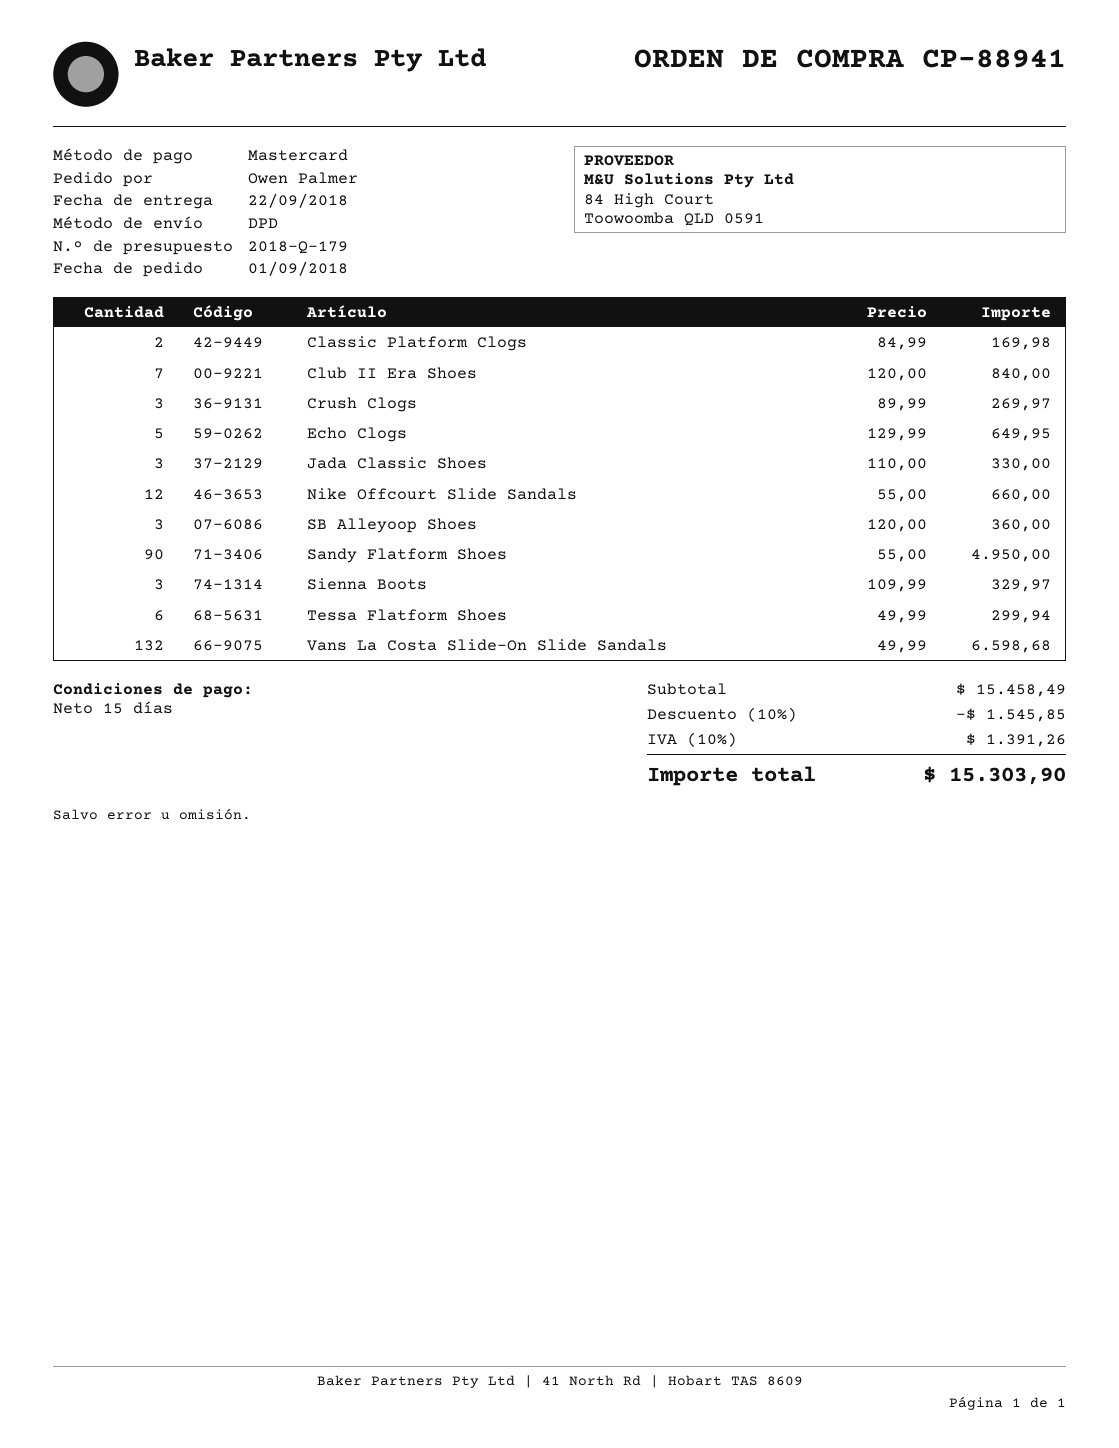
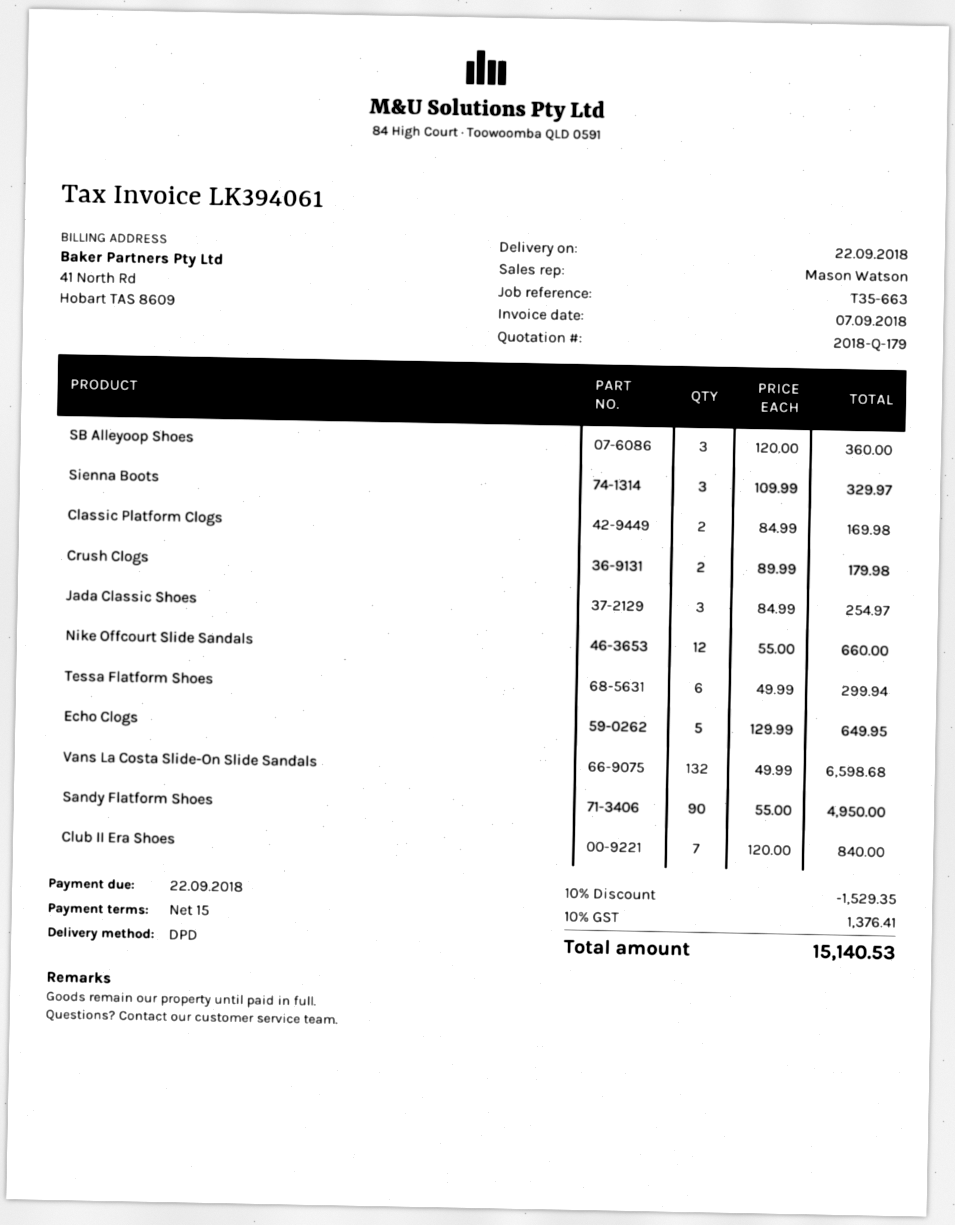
Crush Clogs: 3 x 89.99 = 269.97 -> 2 x 89.99 = 179.98
Jada Classic Shoes: 3 x 110.00 = 330.00 -> 3 x 84.99 = 254.97
discount: 10% = 1545.85 -> 10% = 1529.35
tax: 10% = 1391.26 -> 10% = 1376.41
total: 15303.90 -> 15140.53

